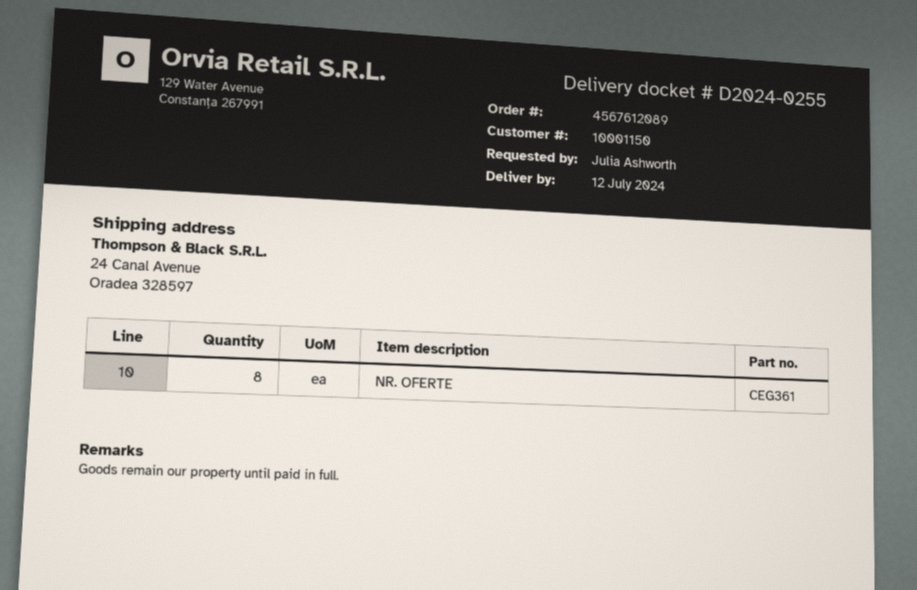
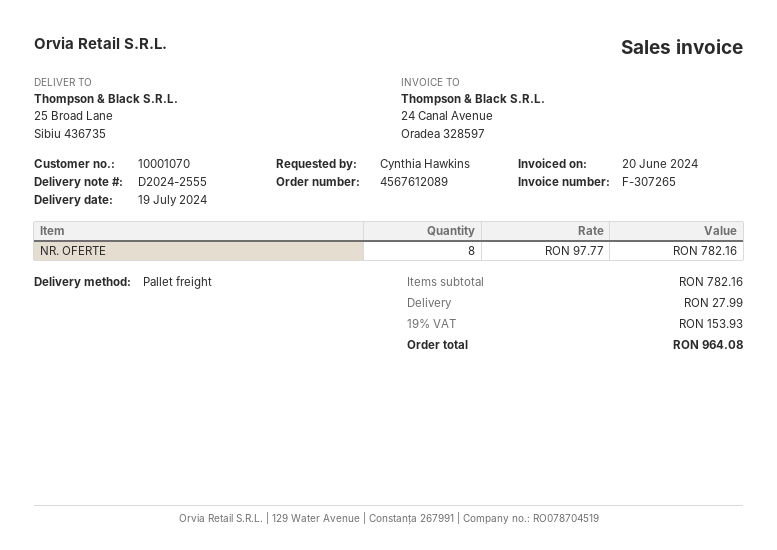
delivery note number: D2024-0255 -> D2024-2555
delivery date: 2024-07-12 -> 2024-07-19
customer number: 10001150 -> 10001070
ordered by: Julia Ashworth -> Cynthia Hawkins
ship to: 24 Canal Avenue, Oradea 328597 -> 25 Broad Lane, Sibiu 436735

